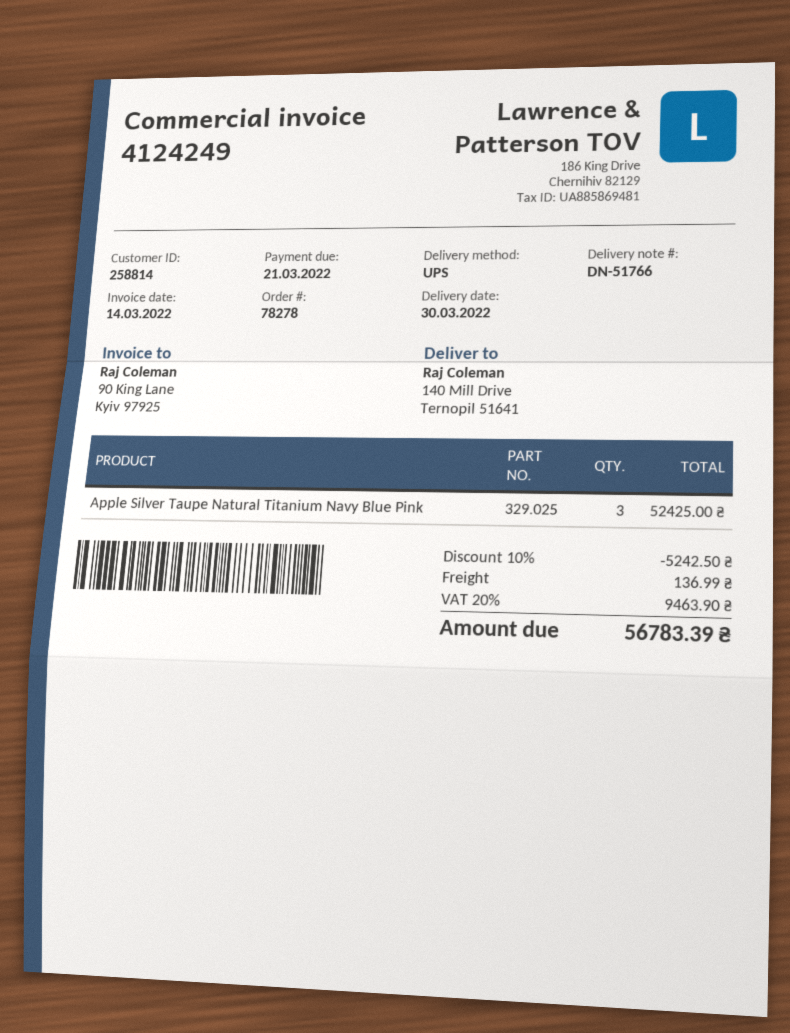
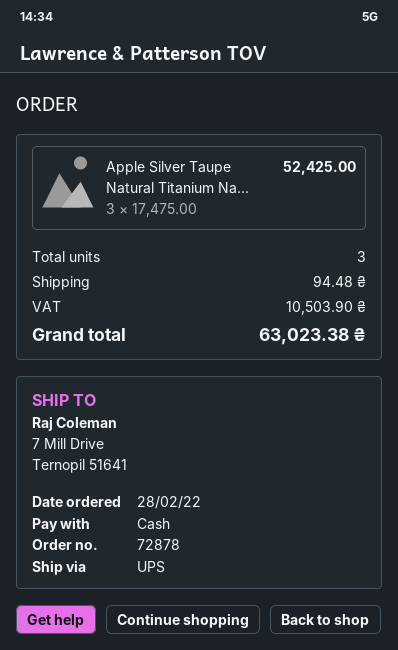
order number: 78278 -> 72878
ship to: 140 Mill Drive, Ternopil 51641 -> 7 Mill Drive, Ternopil 51641
discount: 10% = 5242.50 -> none
shipping: 136.99 -> 94.48
tax: 9463.90 -> 10503.90
total: 56783.39 -> 63023.38

